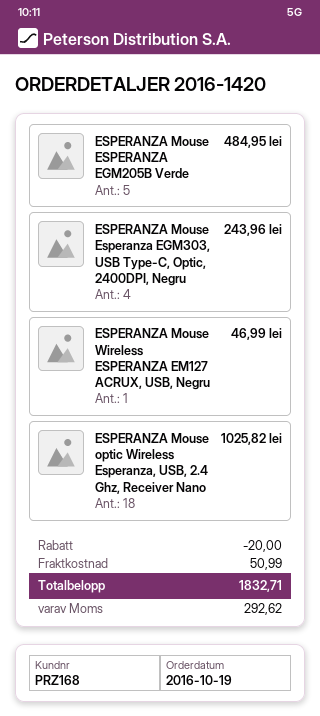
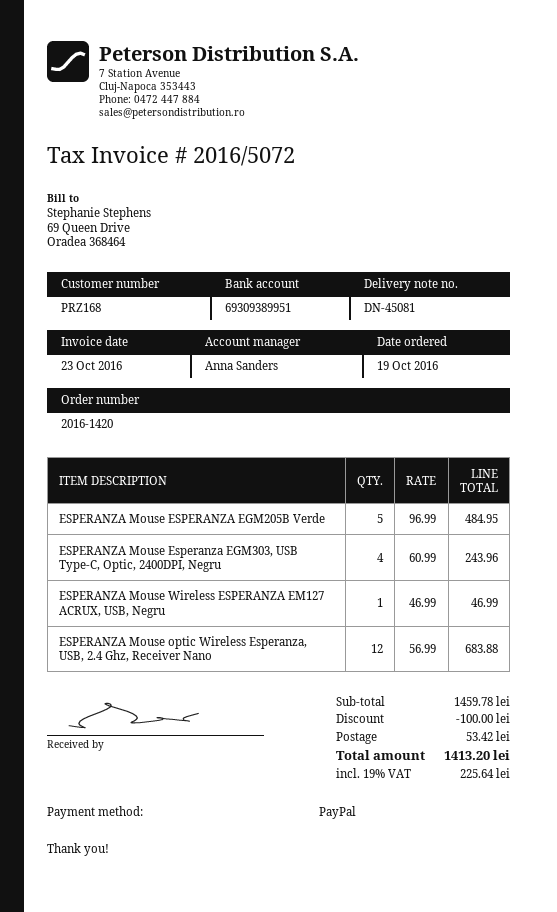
ESPERANZA Mouse optic Wireless Esperanza, USB, 2.4 Ghz, Receiver Nano: 18 for 1025.82 -> 12 for 683.88
discount: 20.00 -> 100.00
shipping: 50.99 -> 53.42
tax: 292.62 -> 225.64
total: 1832.71 -> 1413.20

